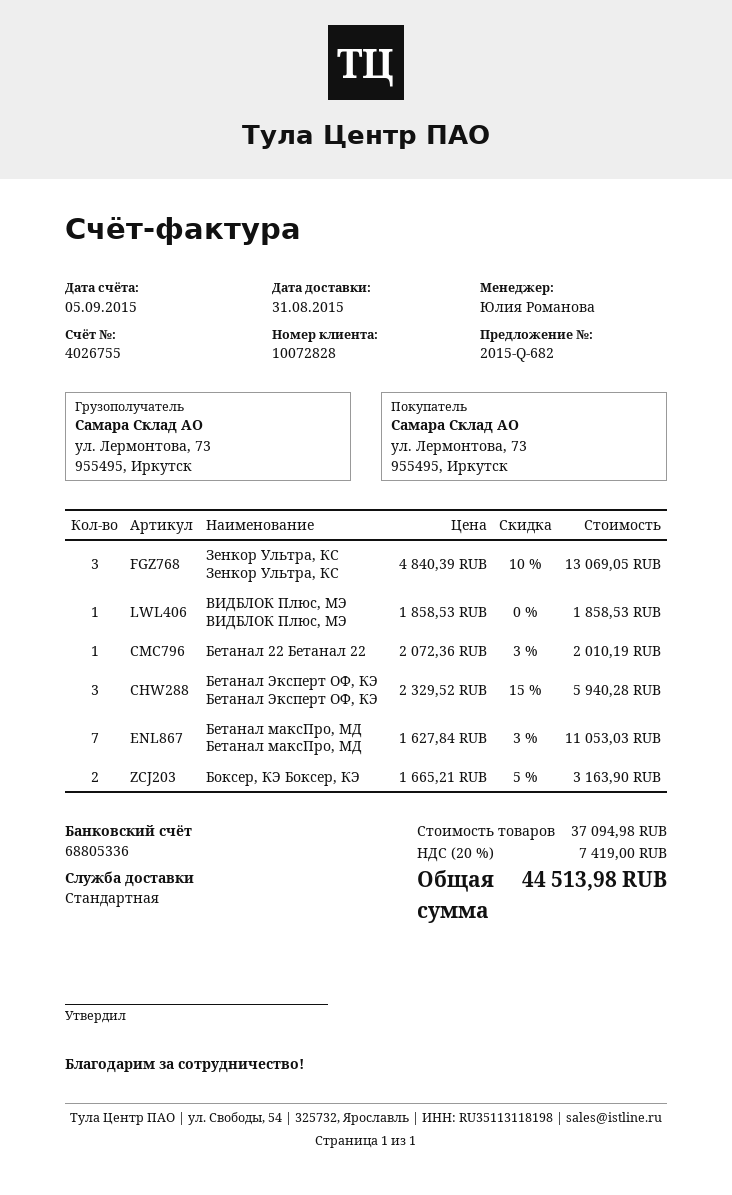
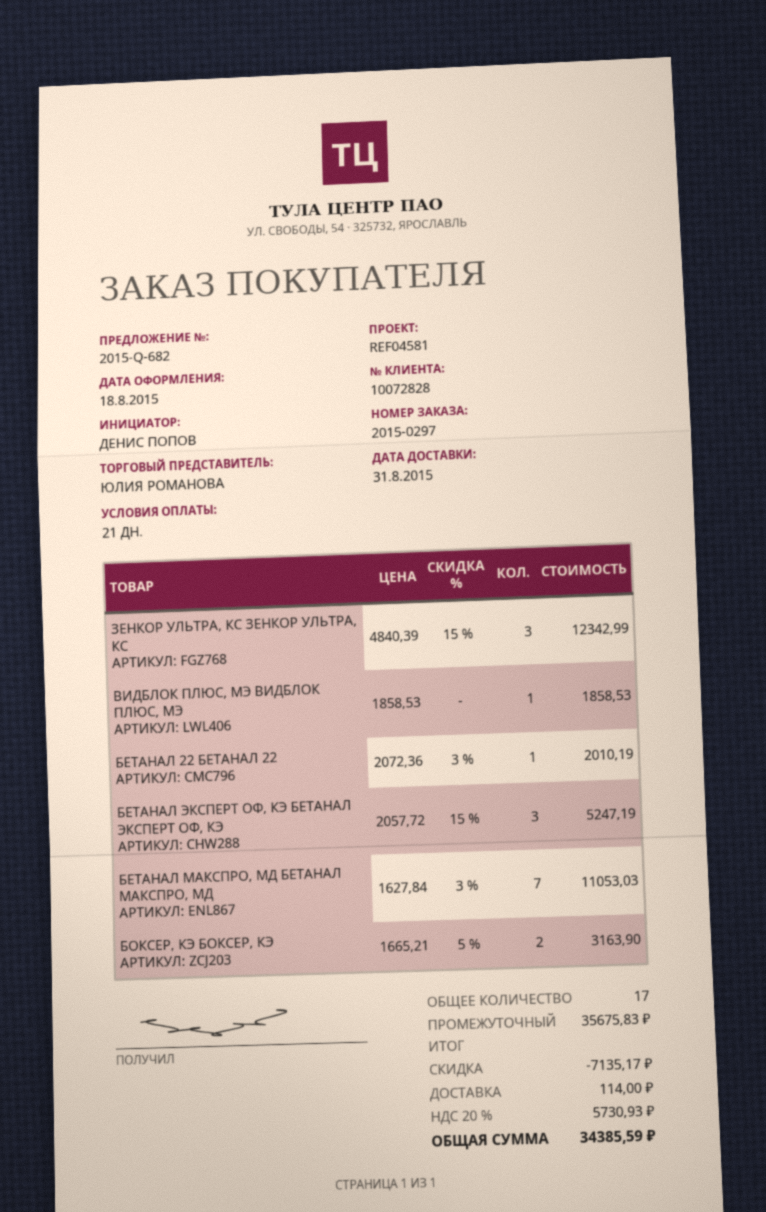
Зенкор Ультра, КС Зенкор Ультра, КС: 3 x 4840.39 - 10% = 13069.05 -> 3 x 4840.39 - 15% = 12342.99
Бетанал Эксперт ОФ, КЭ Бетанал Эксперт ОФ, КЭ: 3 x 2329.52 - 15% = 5940.28 -> 3 x 2057.72 - 15% = 5247.19
subtotal: 37094.98 -> 35675.83
discount: none -> 7135.17
shipping: none -> 114.00
tax: 20% = 7419.00 -> 20% = 5730.93
total: 44513.98 -> 34385.59

